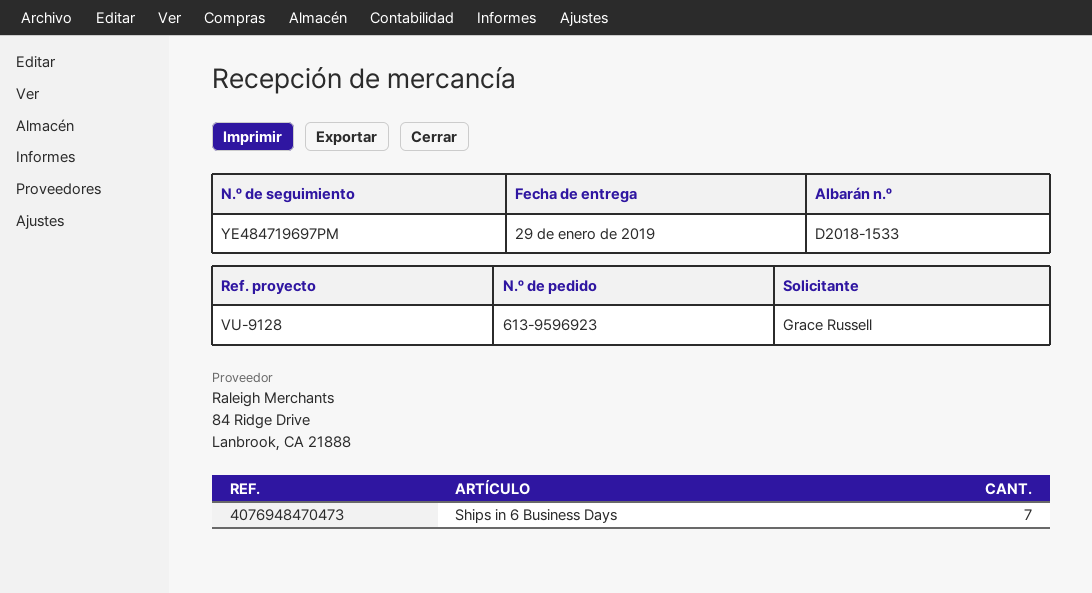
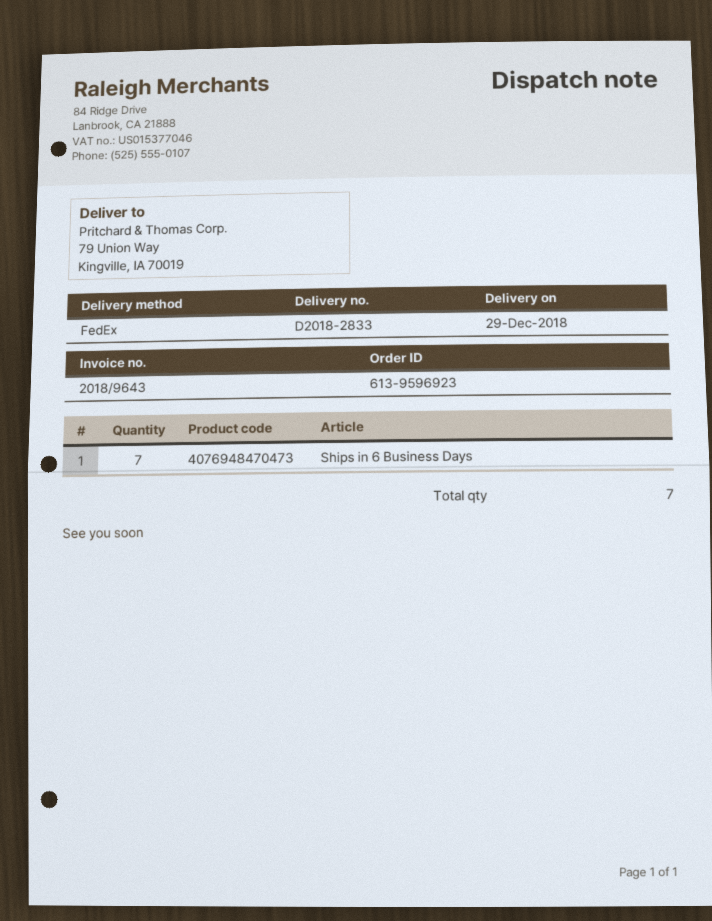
delivery note number: D2018-1533 -> D2018-2833
delivery date: 2019-01-29 -> 2018-12-29

